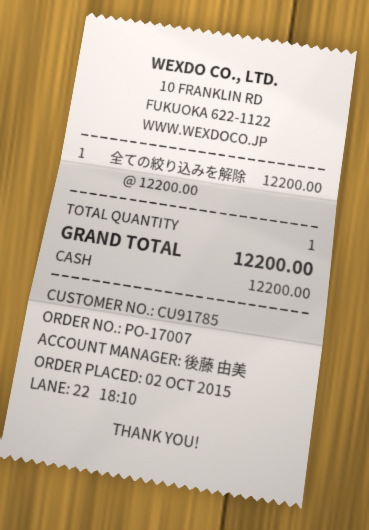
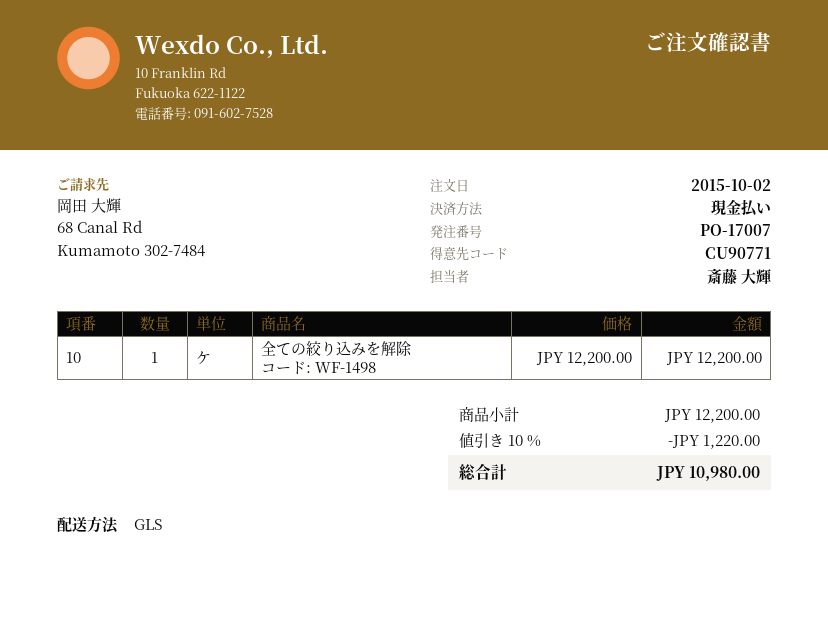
customer number: CU91785 -> CU90771
sales rep: 後藤 由美 -> 斎藤 大輝
discount: none -> 10% = 1220.00
total: 12200.00 -> 10980.00

